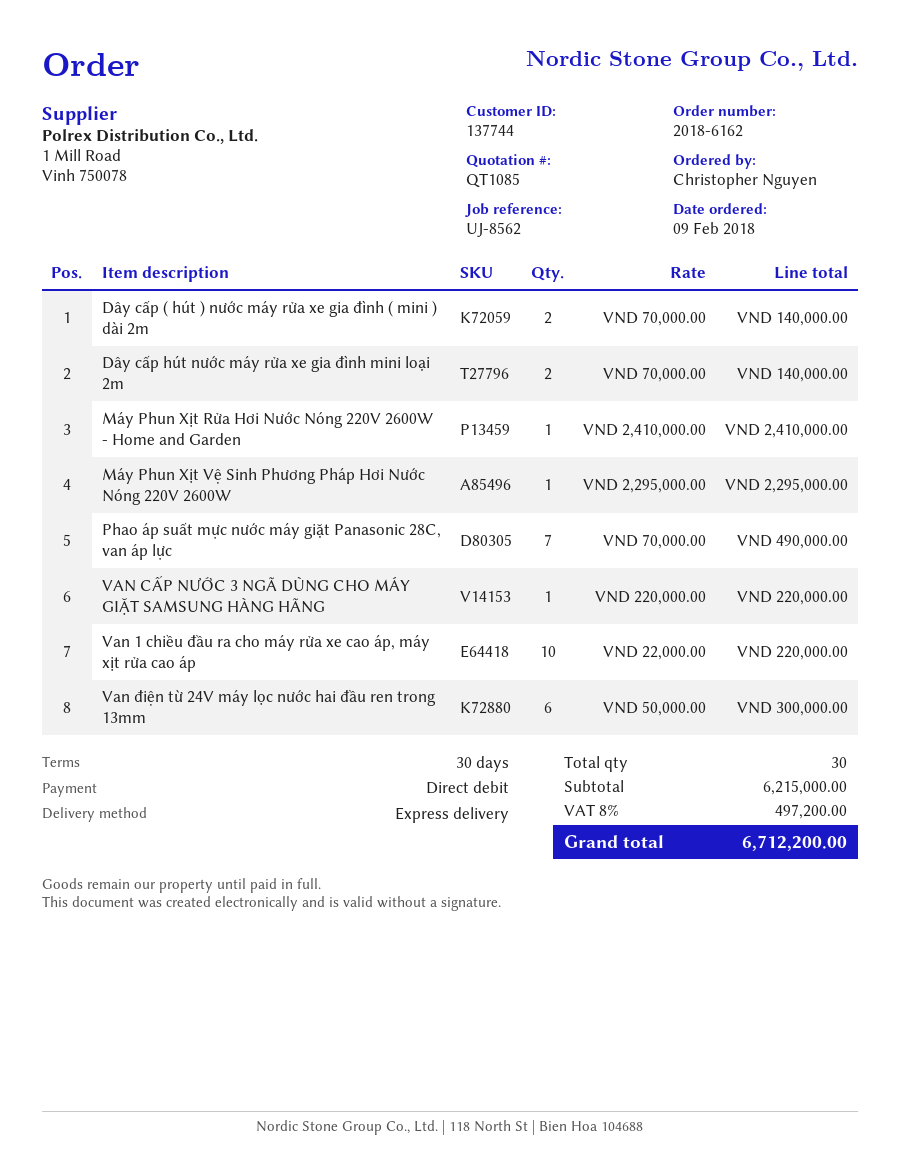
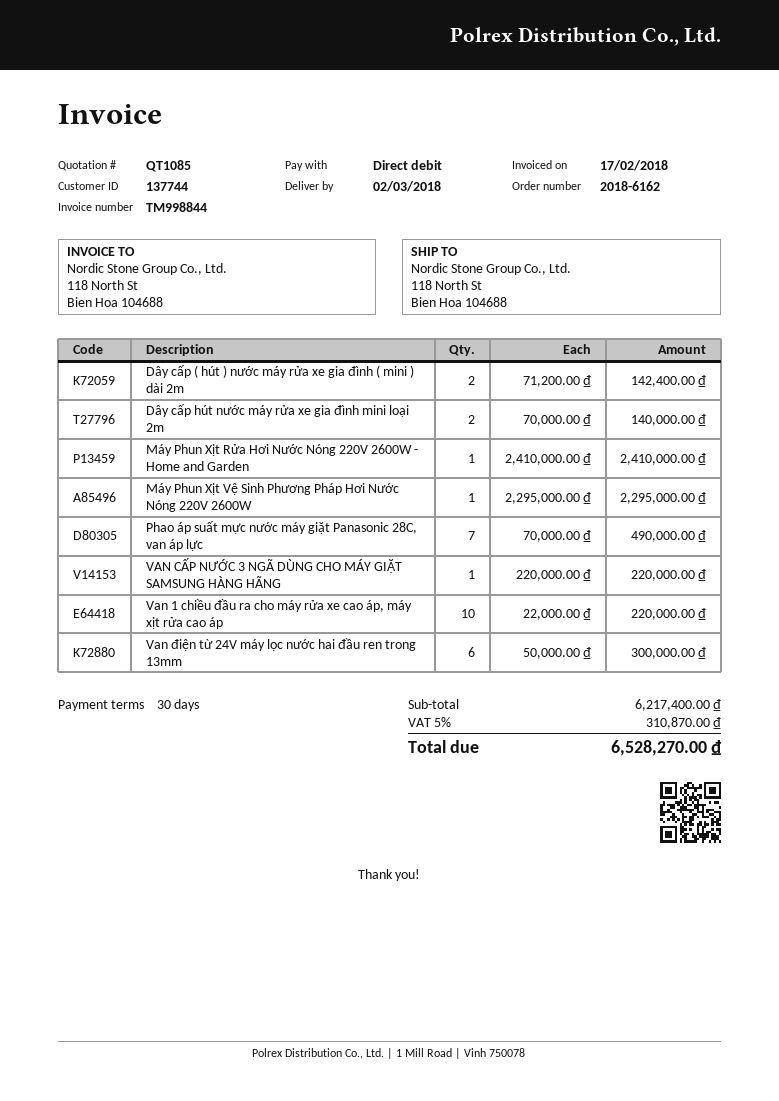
Dây cấp ( hút ) nước máy rửa xe gia đình ( mini ) dài 2m: 2 x 70000.00 = 140000.00 -> 2 x 71200.00 = 142400.00
subtotal: 6215000.00 -> 6217400.00
tax: 8% = 497200.00 -> 5% = 310870.00
total: 6712200.00 -> 6528270.00

